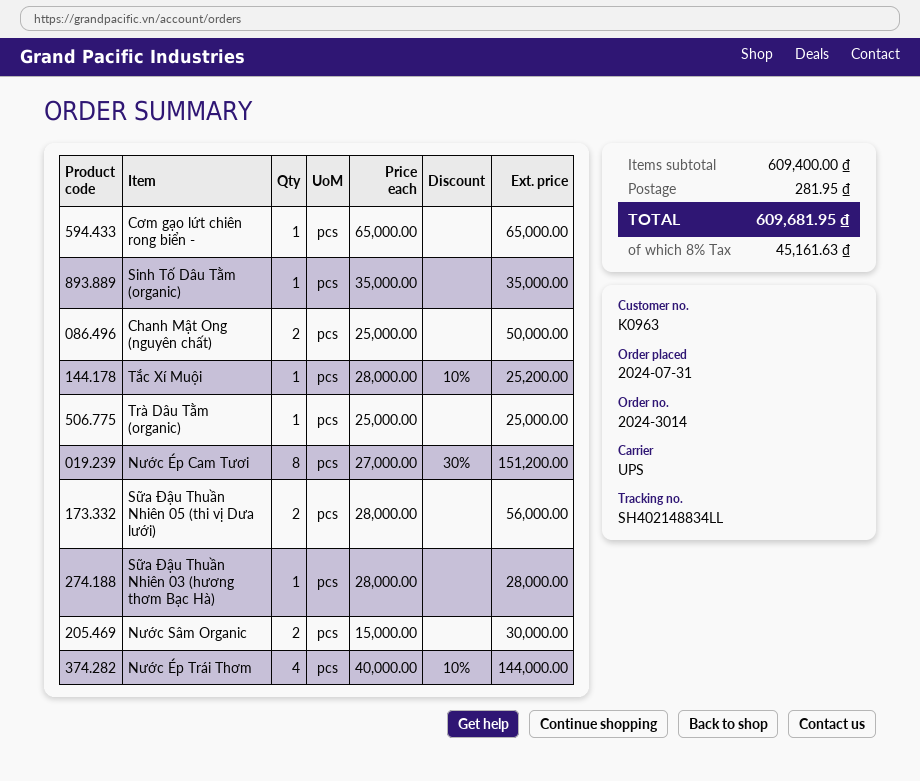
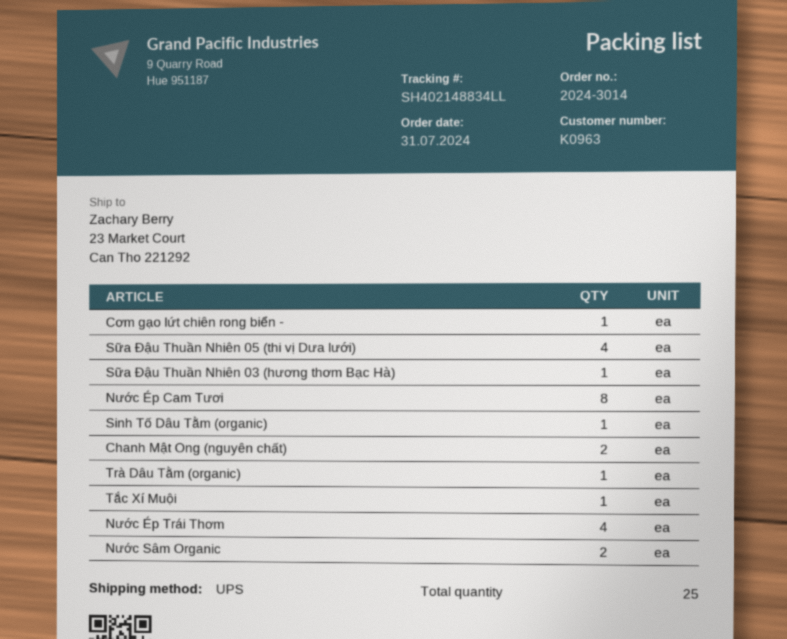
Sữa Đậu Thuần Nhiên 05 (thi vị Dưa lưới): 2 -> 4

